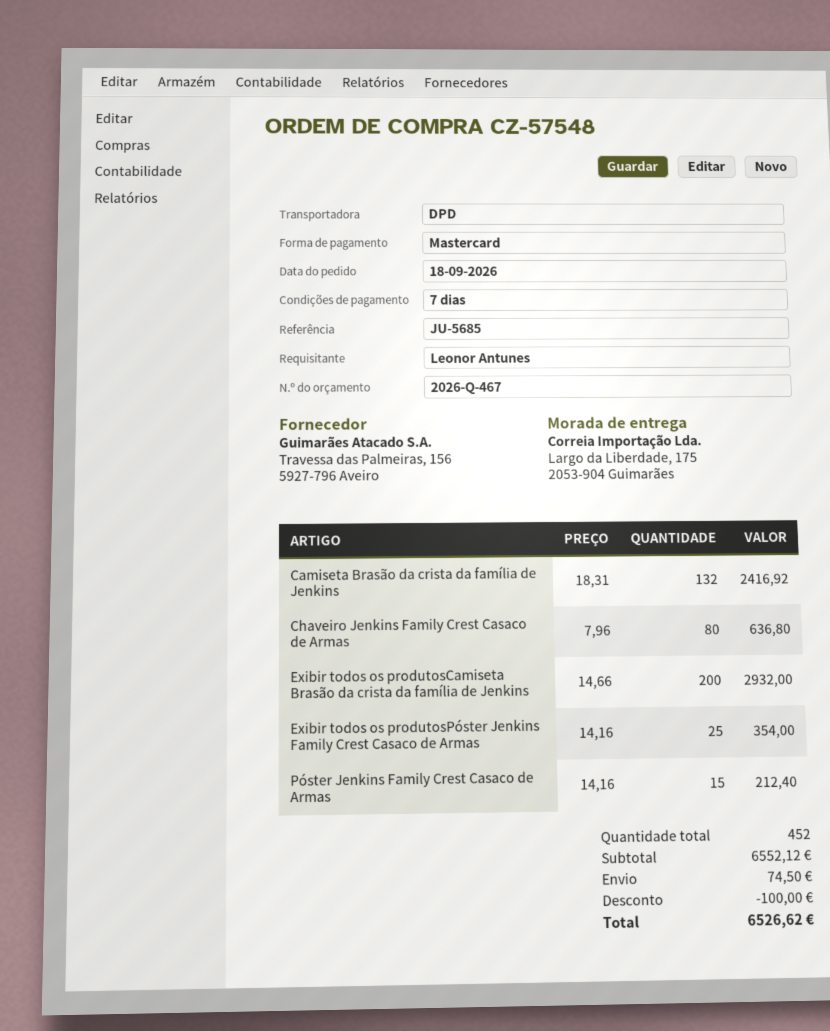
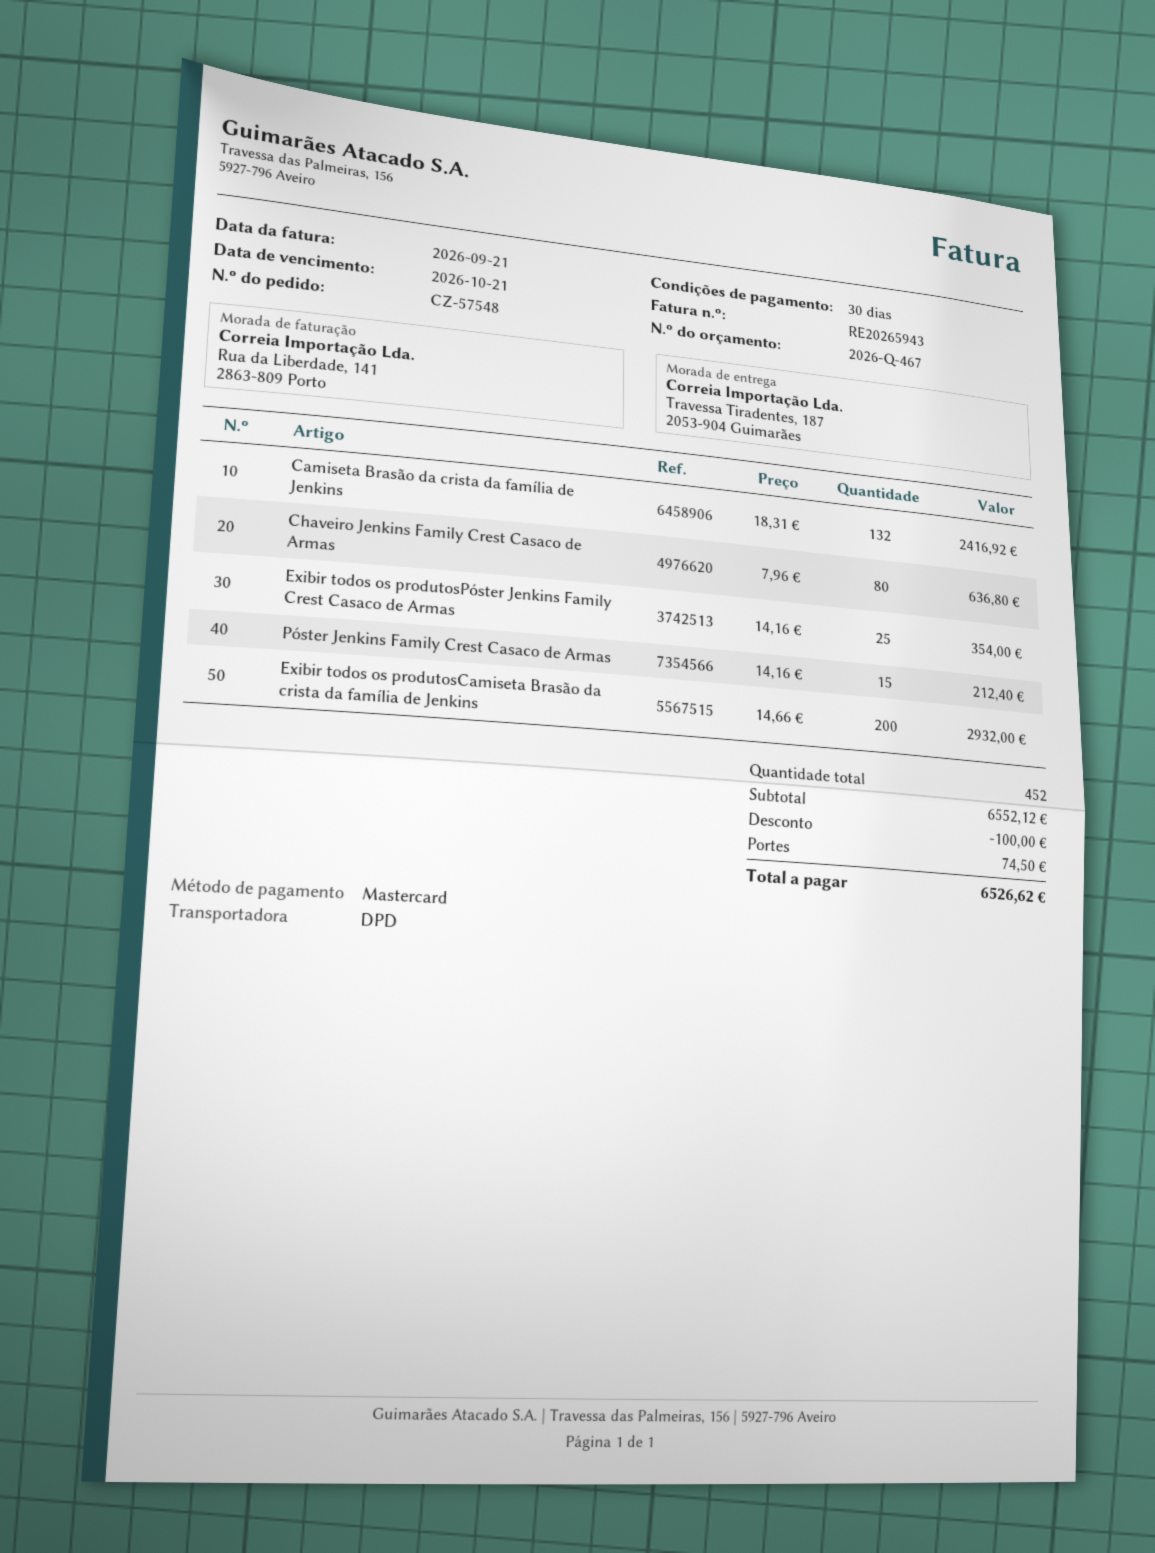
payment terms: 7 days -> 30 days
ship to: Largo da Liberdade, 175, 2053-904 Guimarães -> Travessa Tiradentes, 187, 2053-904 Guimarães

